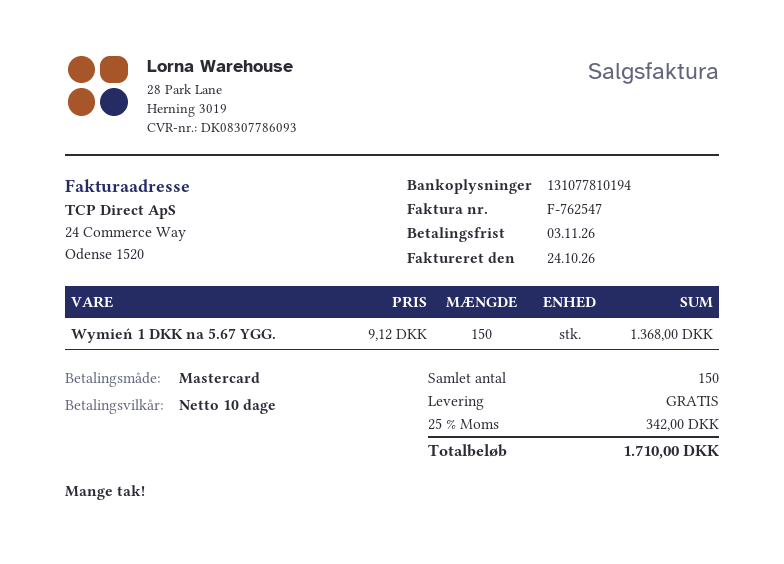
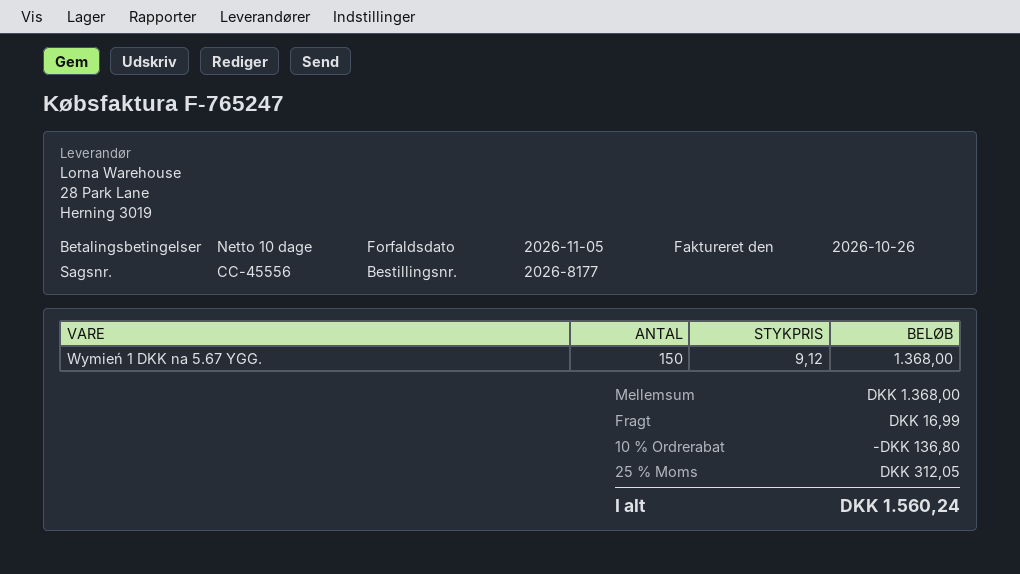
invoice number: F-762547 -> F-765247
invoice date: 2026-10-24 -> 2026-10-26
due date: 2026-11-03 -> 2026-11-05
discount: none -> 10% = 136.80
shipping: 0.00 -> 16.99
tax: 25% = 342.00 -> 25% = 312.05
total: 1710.00 -> 1560.24

